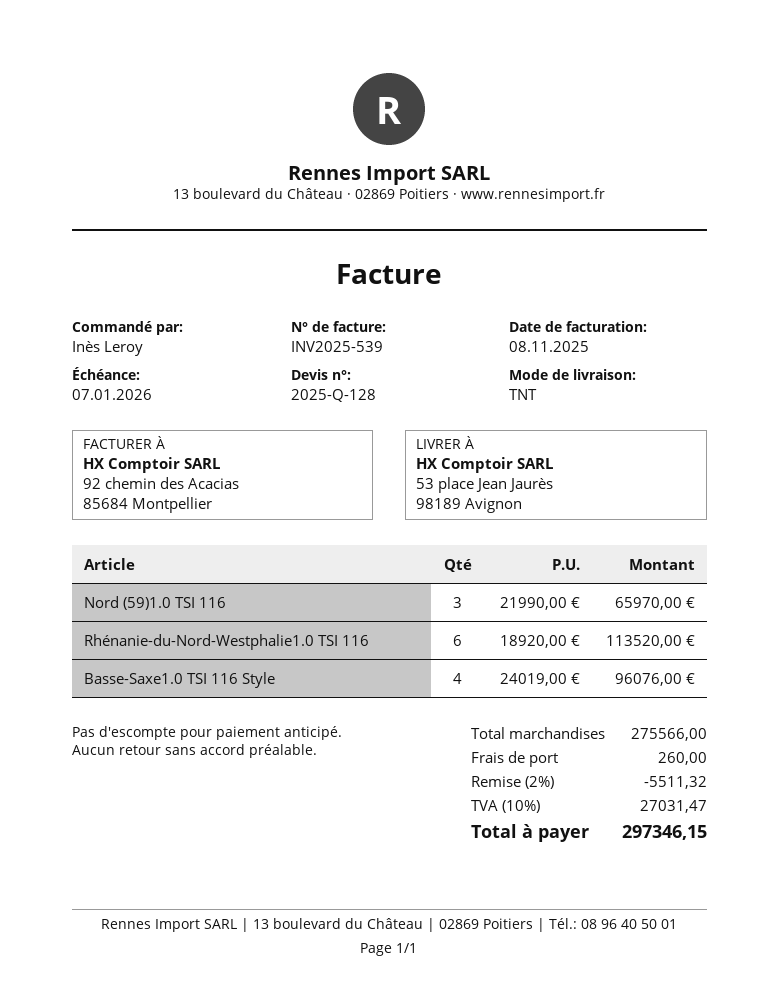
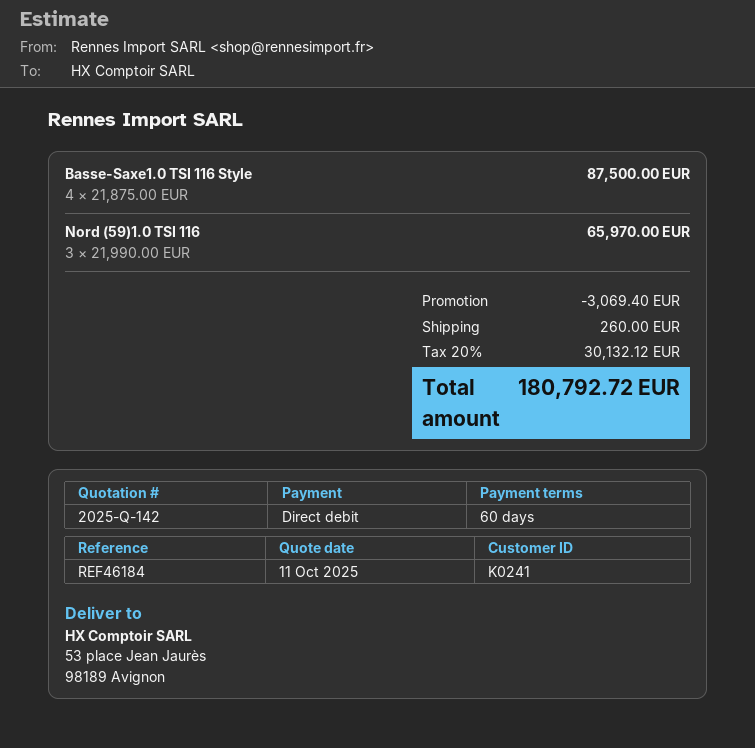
quote number: 2025-Q-128 -> 2025-Q-142
Rhénanie-du-Nord-Westphalie1.0 TSI 116: 6 x 18920.00 = 113520.00 -> none
Basse-Saxe1.0 TSI 116 Style: 4 x 24019.00 = 96076.00 -> 4 x 21875.00 = 87500.00
discount: 5511.32 -> 3069.40
tax: 10% = 27031.47 -> 20% = 30132.12
total: 297346.15 -> 180792.72

